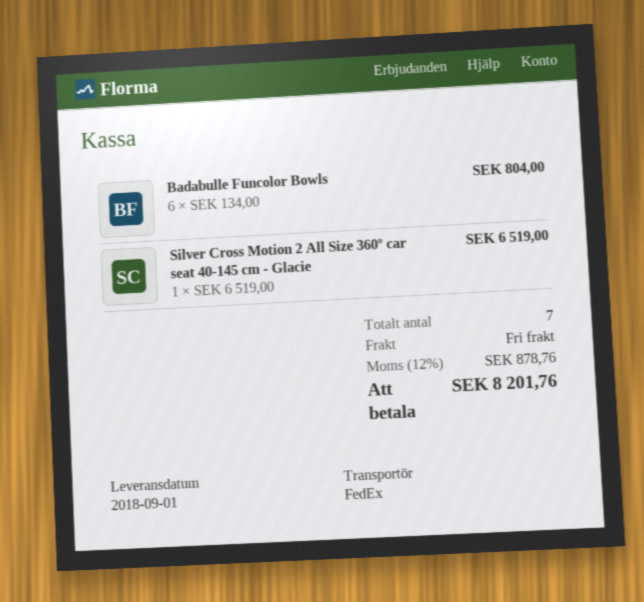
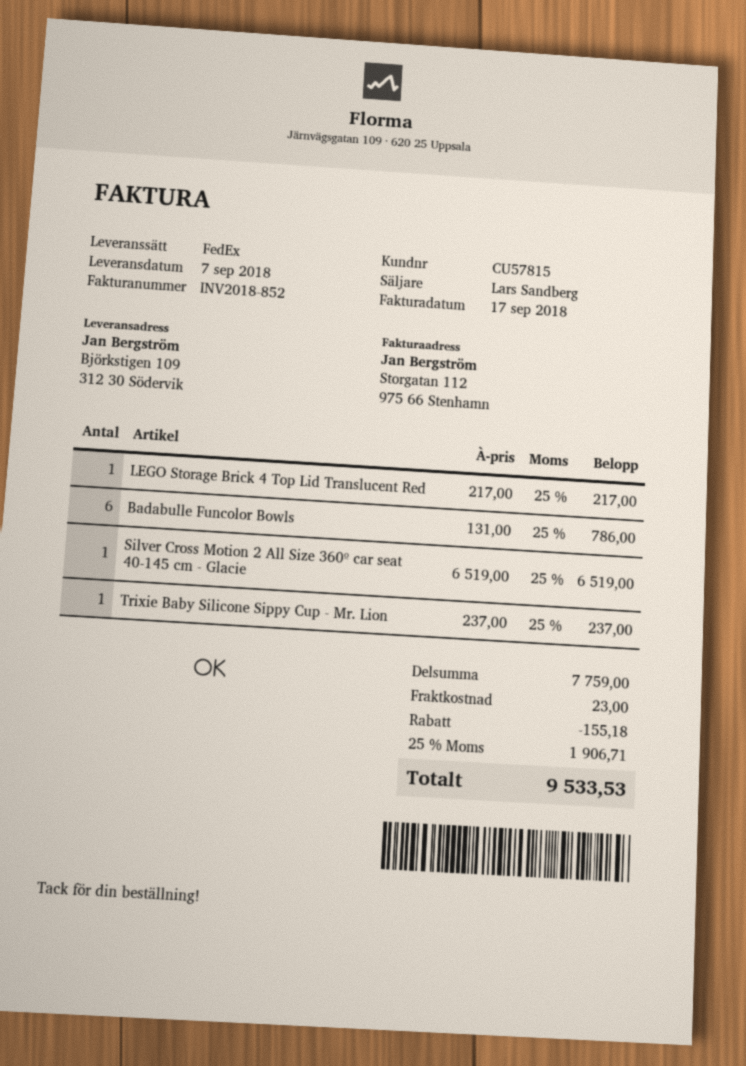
delivery date: 2018-09-01 -> 2018-09-07
Badabulle Funcolor Bowls: 6 x 134.00 = 804.00 -> 6 x 131.00 = 786.00
LEGO Storage Brick 4 Top Lid Translucent Red: none -> 1 x 217.00 = 217.00
Trixie Baby Silicone Sippy Cup - Mr. Lion: none -> 1 x 237.00 = 237.00
discount: none -> 155.18
shipping: 0.00 -> 23.00
tax: 12% = 878.76 -> 25% = 1906.71
total: 8201.76 -> 9533.53

